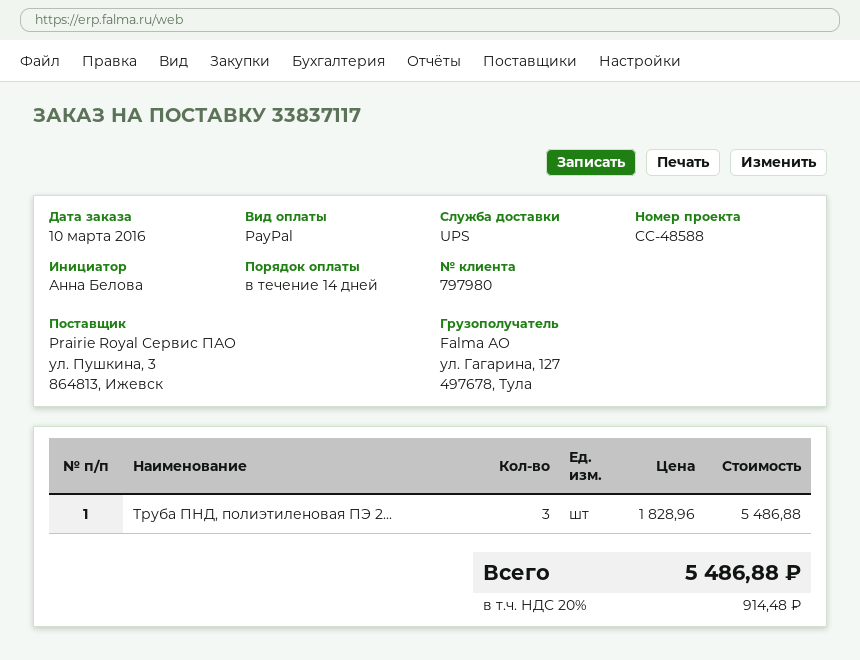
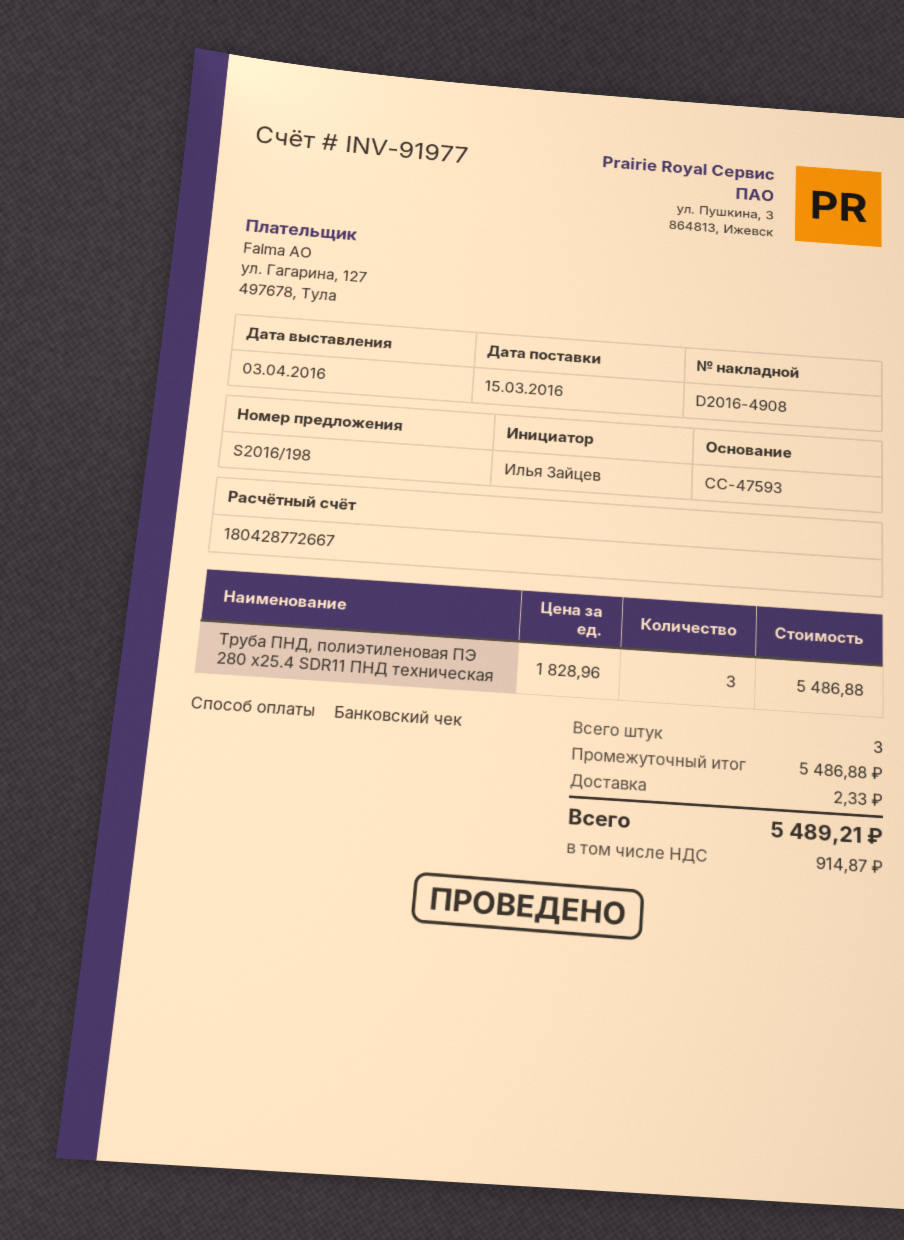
reference: CC-48588 -> CC-47593
ordered by: Анна Белова -> Илья Зайцев
payment method: PayPal -> cheque
shipping: none -> 2.33
tax: 914.48 -> 914.87
total: 5486.88 -> 5489.21

